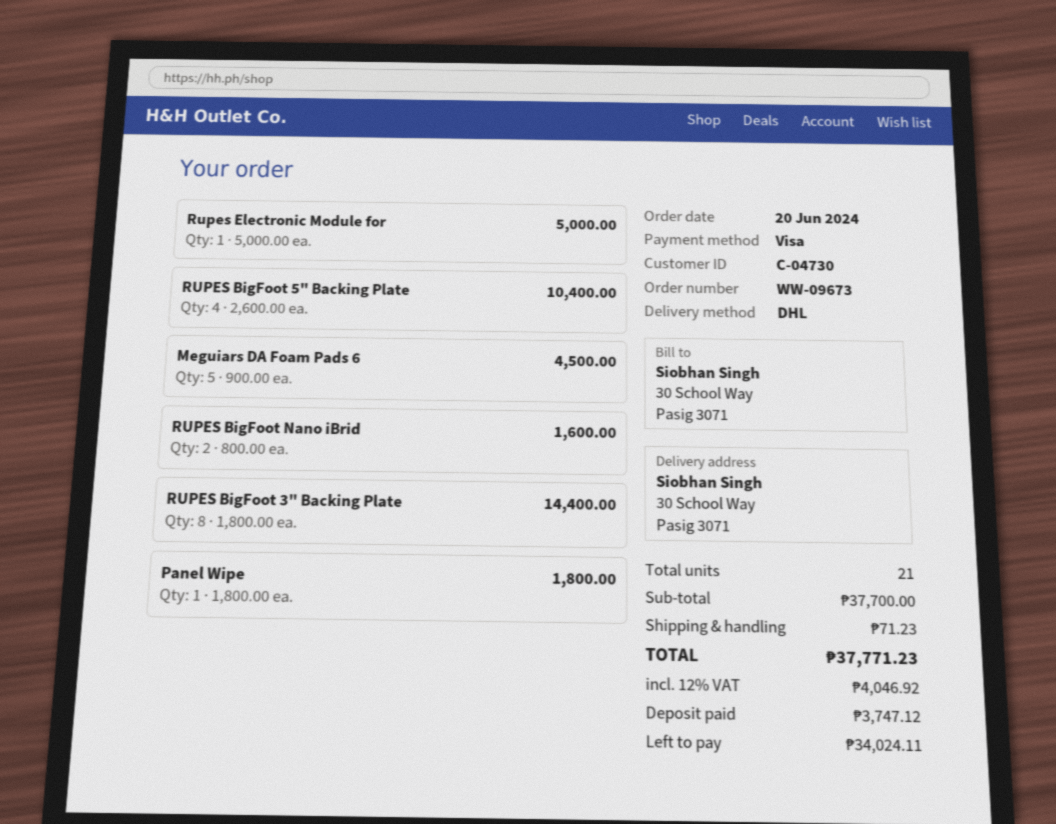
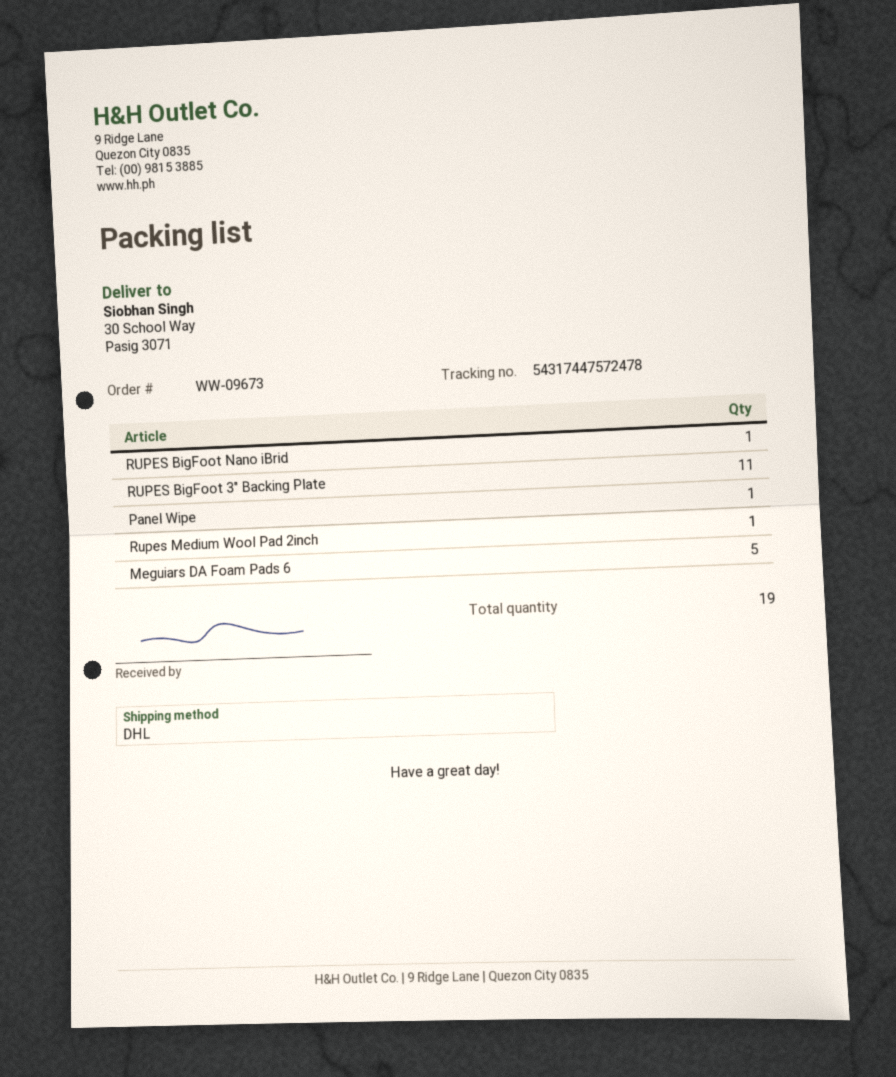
Rupes Electronic Module for: 1 -> none
RUPES BigFoot 5" Backing Plate: 4 -> none
RUPES BigFoot Nano iBrid: 2 -> 1
RUPES BigFoot 3" Backing Plate: 8 -> 11
Rupes Medium Wool Pad 2inch: none -> 1
total quantity: 21 -> 19

